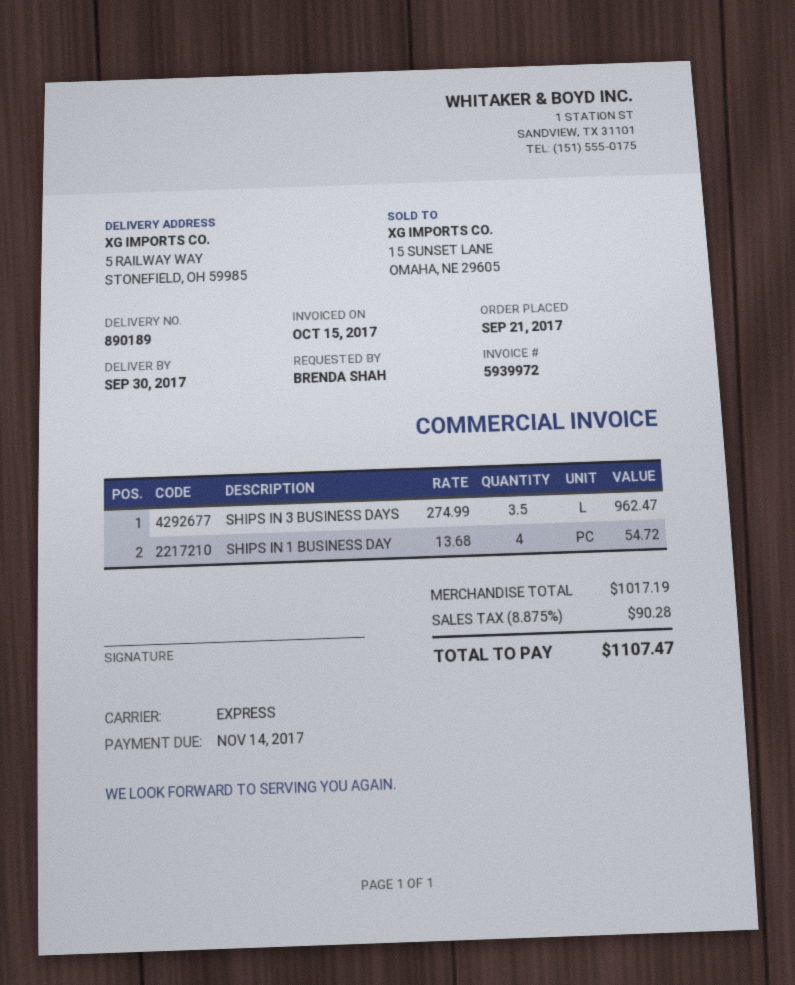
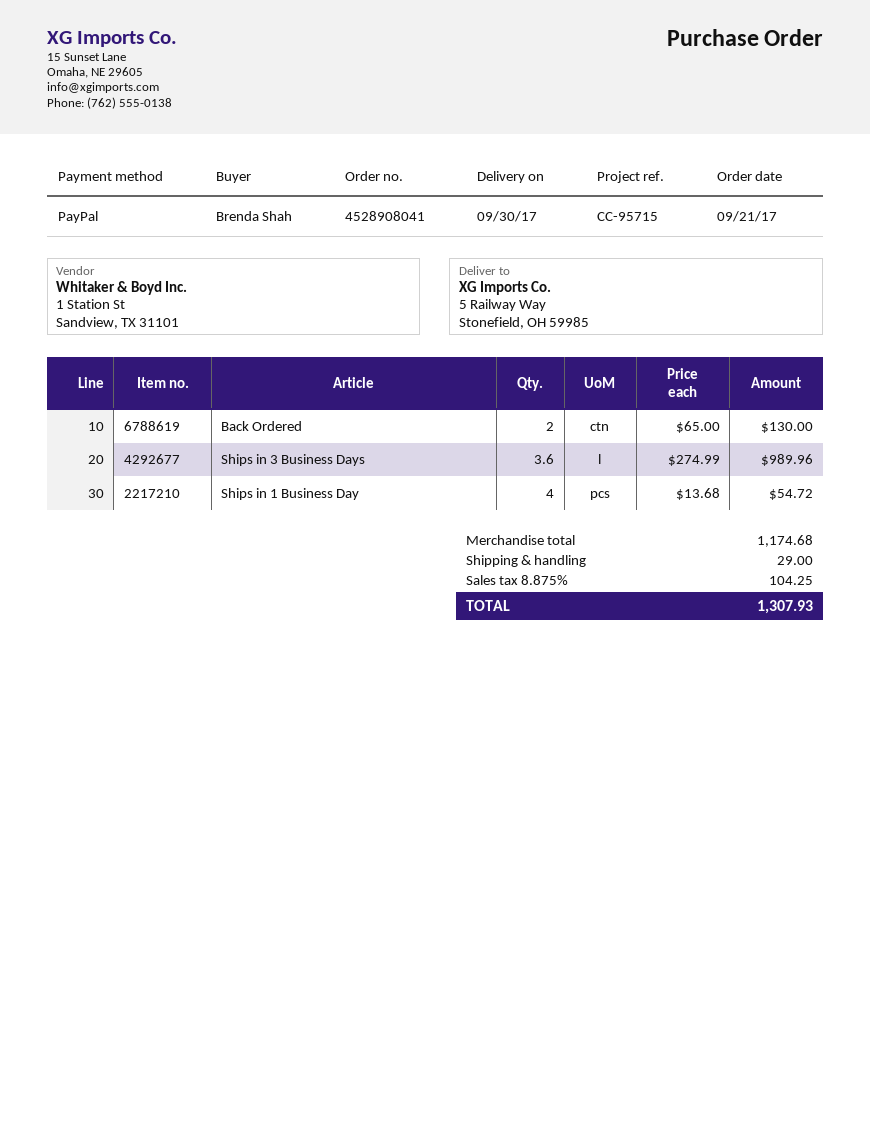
SHIPS IN 3 BUSINESS DAYS: 3.5 x 274.99 = 962.47 -> 3.6 x 274.99 = 989.96
Back Ordered: none -> 2 x 65.00 = 130.00
subtotal: 1017.19 -> 1174.68
shipping: none -> 29.00
tax: 8.875% = 90.28 -> 8.875% = 104.25
total: 1107.47 -> 1307.93

